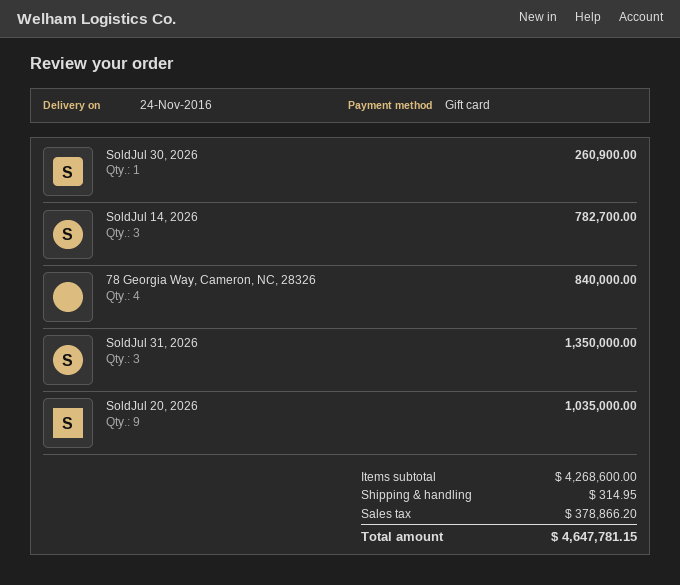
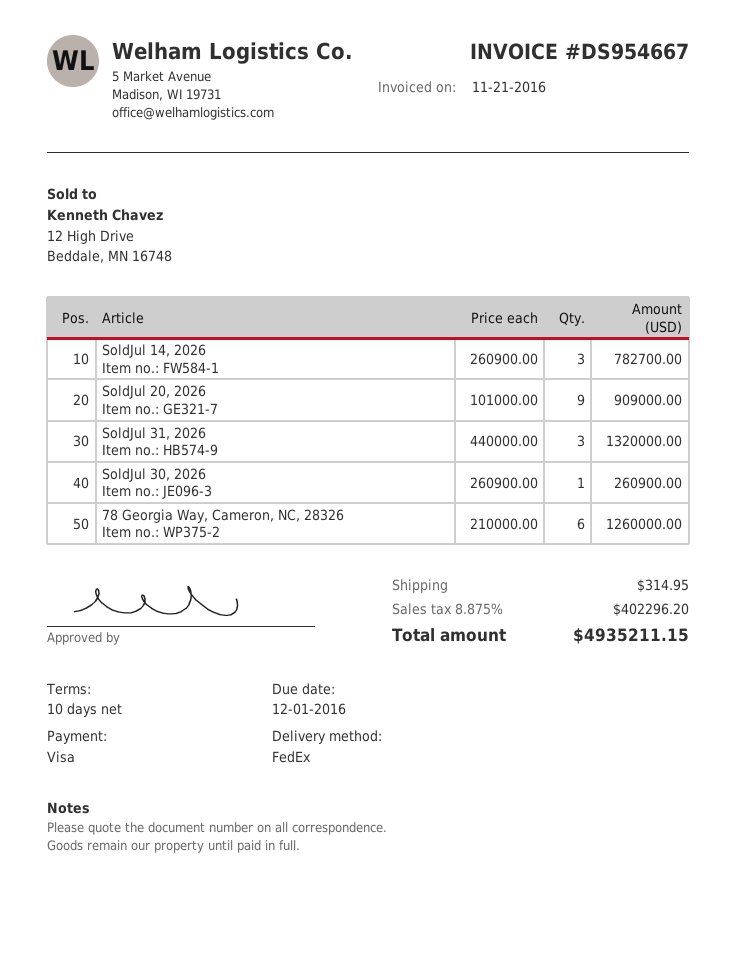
payment method: gift card -> Visa
78 Georgia Way, Cameron, NC, 28326: 4 for 840000.00 -> 6 for 1260000.00
SoldJul 31, 2026: 3 for 1350000.00 -> 3 for 1320000.00
SoldJul 20, 2026: 9 for 1035000.00 -> 9 for 909000.00
tax: 378866.20 -> 402296.20
total: 4647781.15 -> 4935211.15

